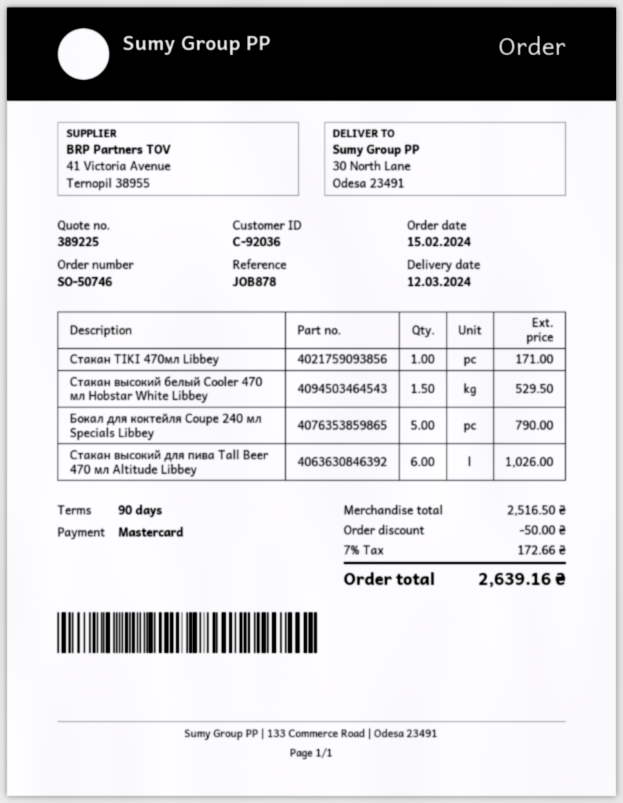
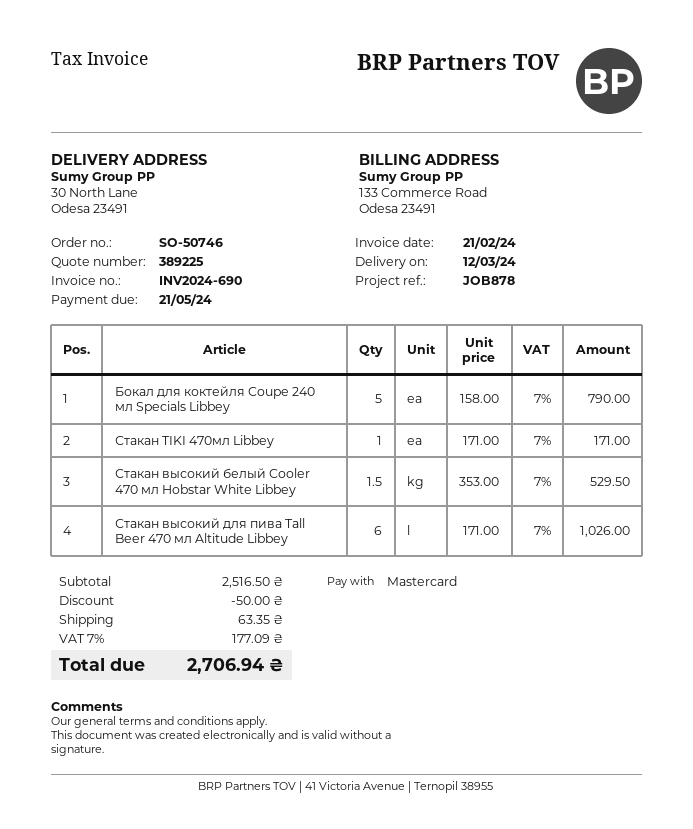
shipping: none -> 63.35
tax: 7% = 172.66 -> 7% = 177.09
total: 2639.16 -> 2706.94

